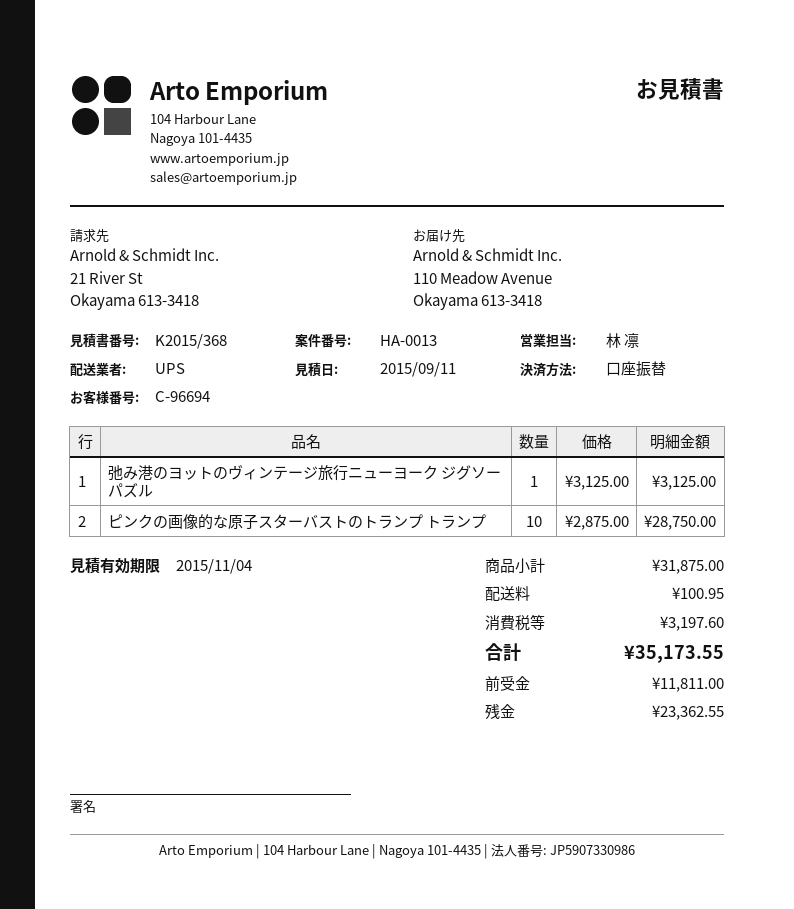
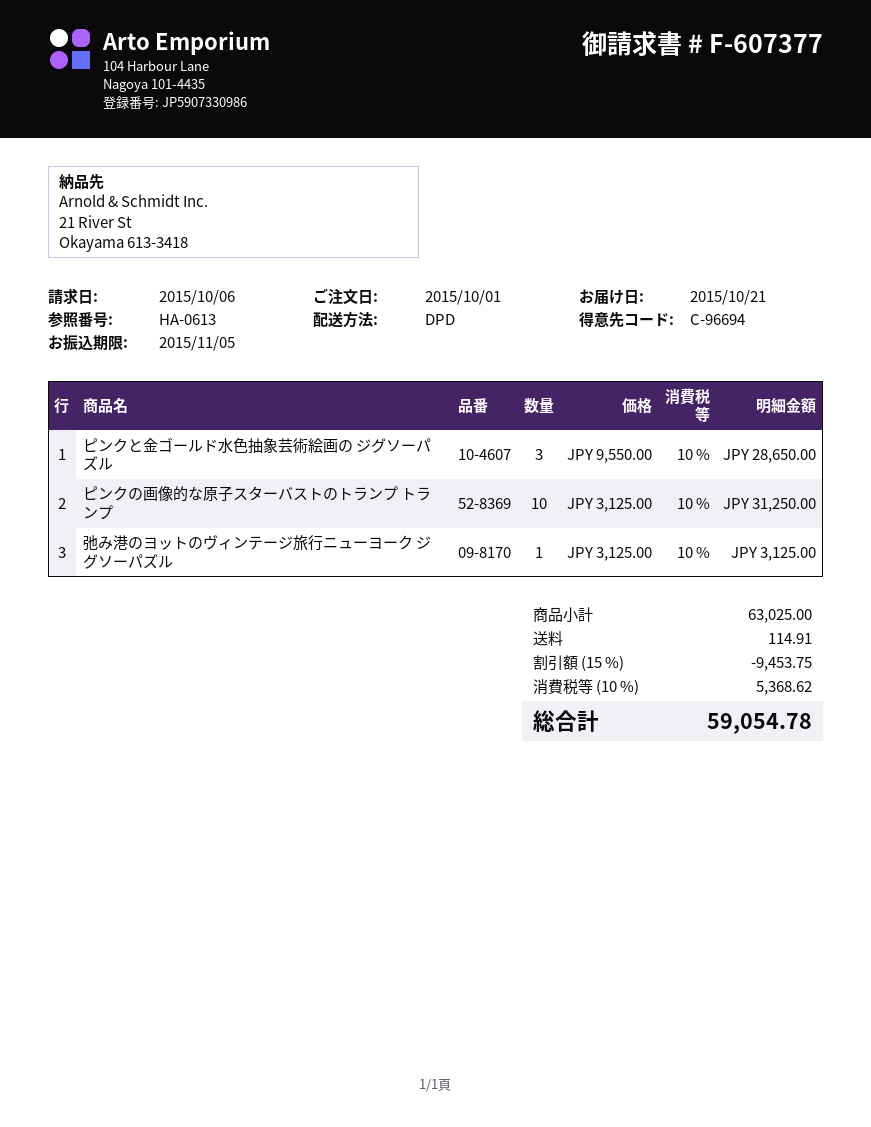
reference: HA-0013 -> HA-0613
shipping method: UPS -> DPD
ship to: 110 Meadow Avenue, Okayama 613-3418 -> 21 River St, Okayama 613-3418
ピンクの画像的な原子スターバストのトランプ トランプ: 10 x 2875.00 = 28750.00 -> 10 x 3125.00 = 31250.00
ピンクと金ゴールド水色抽象芸術絵画の ジグソーパズル: none -> 3 x 9550.00 = 28650.00
subtotal: 31875.00 -> 63025.00
discount: none -> 15% = 9453.75
shipping: 100.95 -> 114.91
tax: 3197.60 -> 5368.62
total: 35173.55 -> 59054.78

